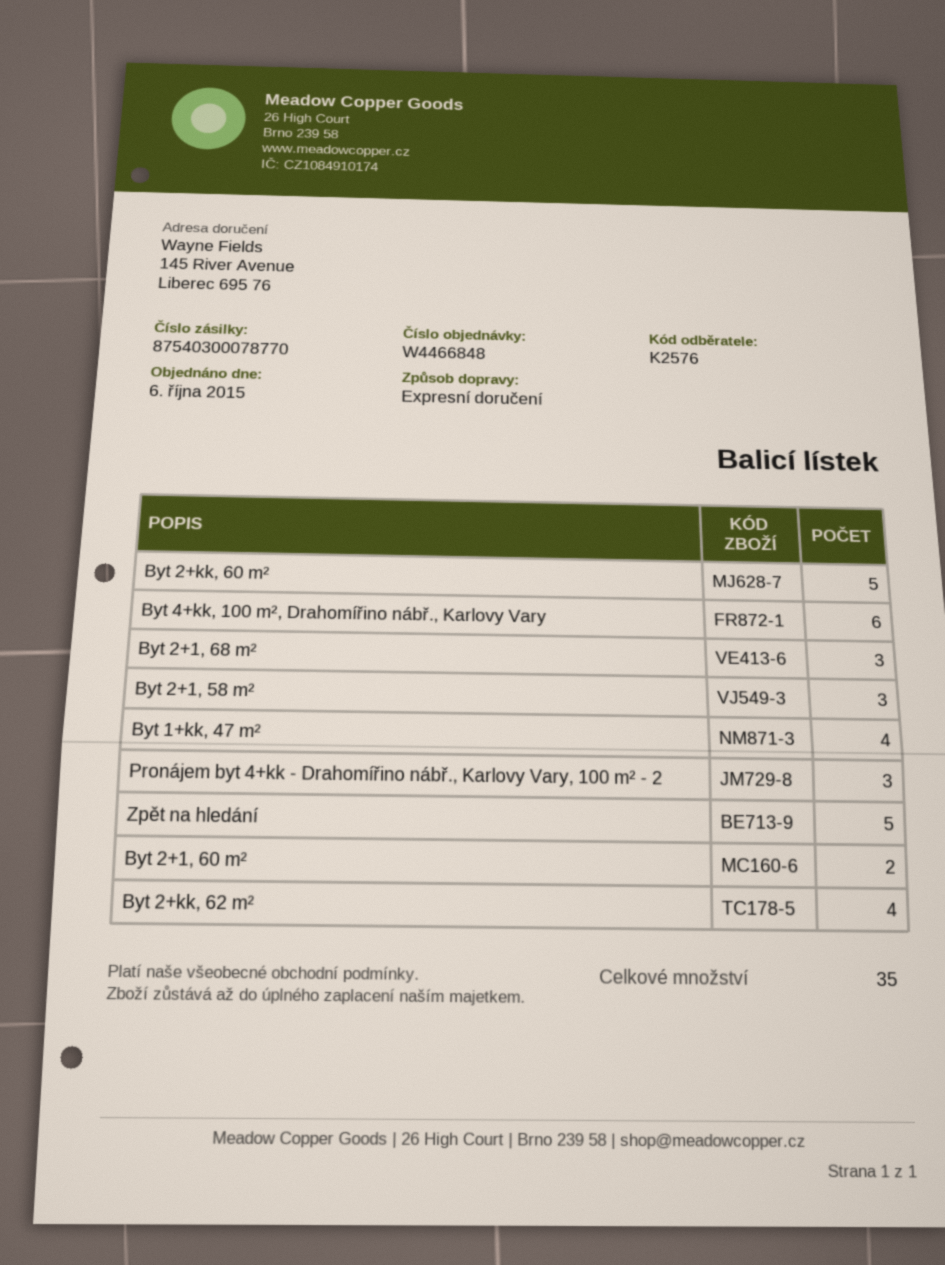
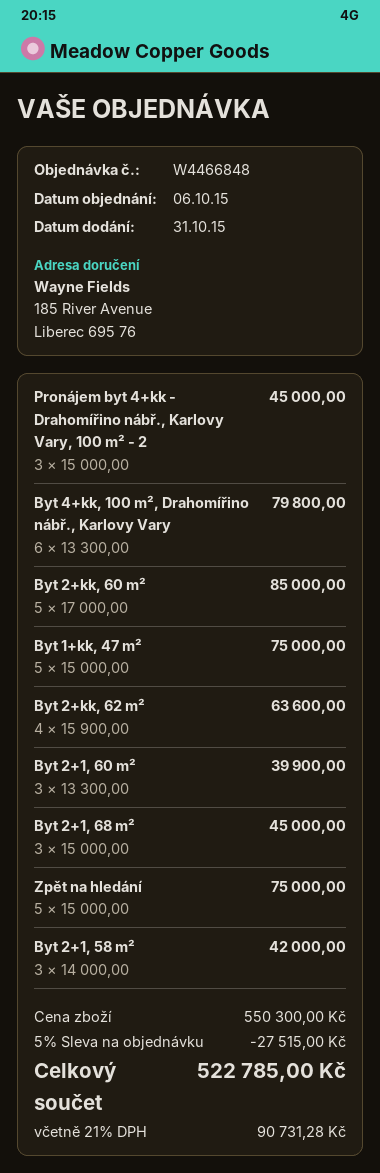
ship to: 145 River Avenue, Liberec 695 76 -> 185 River Avenue, Liberec 695 76
Byt 1+kk, 47 m²: 4 -> 5
Byt 2+1, 60 m²: 2 -> 3

